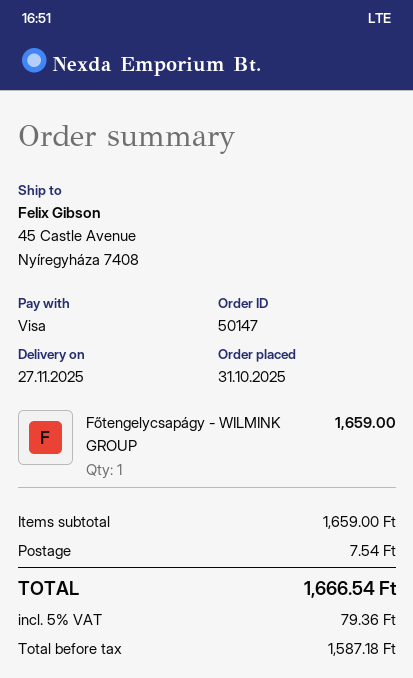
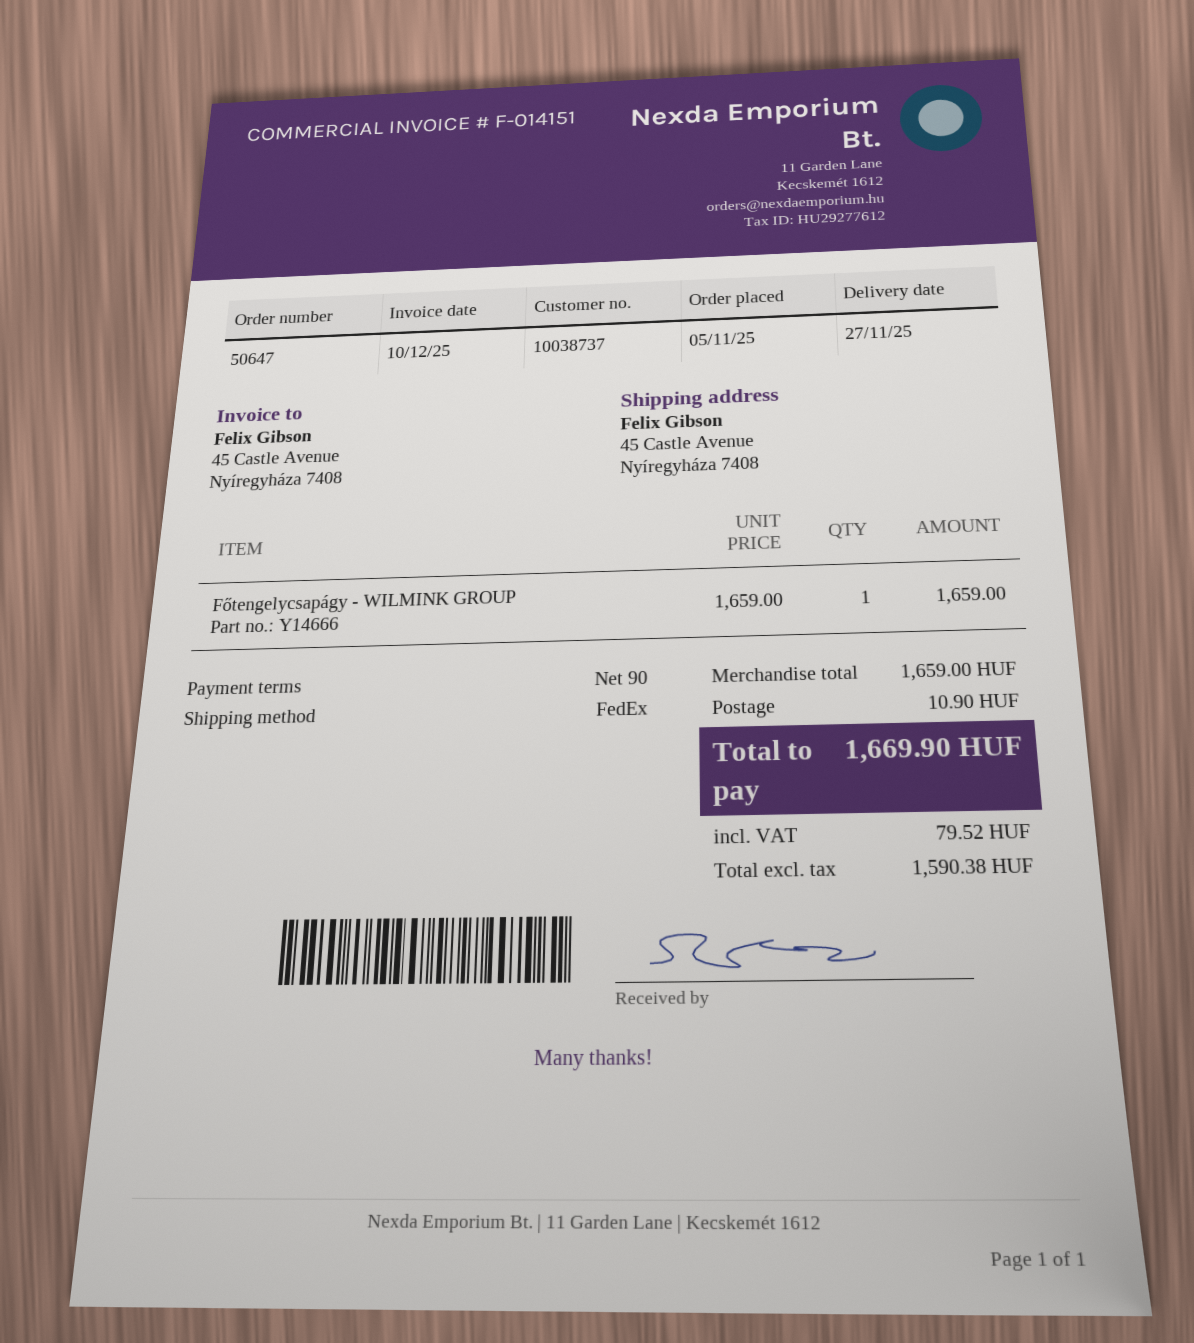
order number: 50147 -> 50647
order date: 2025-10-31 -> 2025-11-05
shipping: 7.54 -> 10.90
net: 1587.18 -> 1590.38
tax: 79.36 -> 79.52
total: 1666.54 -> 1669.90

